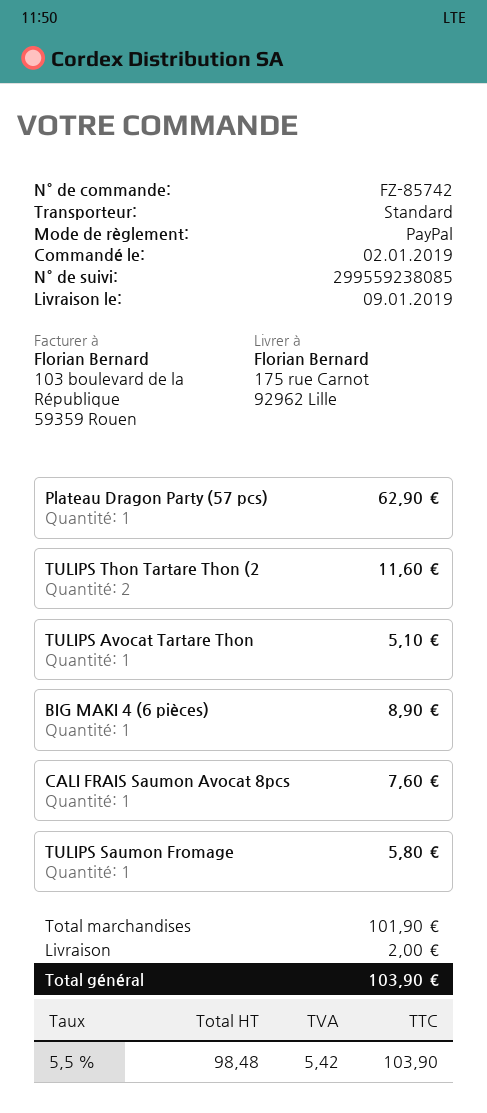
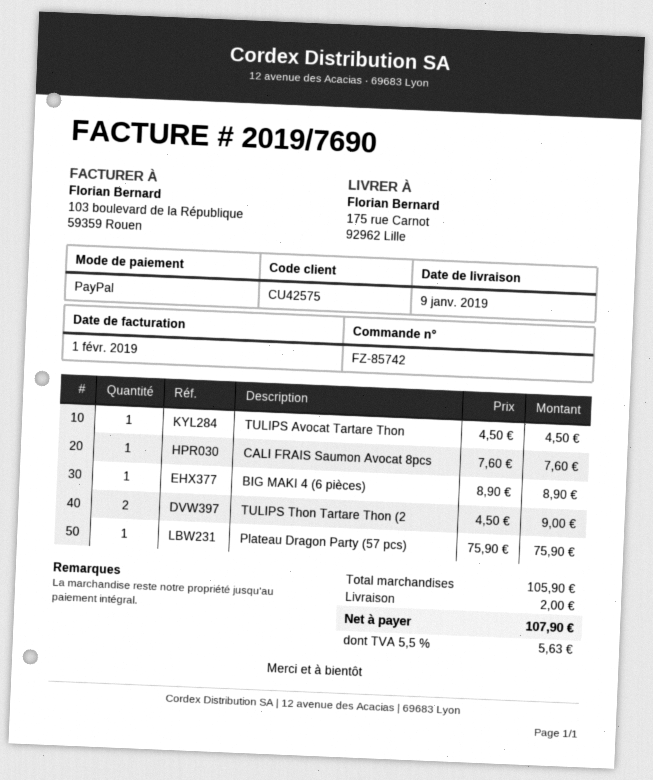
Plateau Dragon Party (57 pcs): 1 for 62.90 -> 1 for 75.90
TULIPS Thon Tartare Thon (2: 2 for 11.60 -> 2 for 9.00
TULIPS Avocat Tartare Thon: 1 for 5.10 -> 1 for 4.50
TULIPS Saumon Fromage: 1 for 5.80 -> none
subtotal: 101.90 -> 105.90
tax: 5.5% = 5.42 -> 5.5% = 5.63
total: 103.90 -> 107.90

